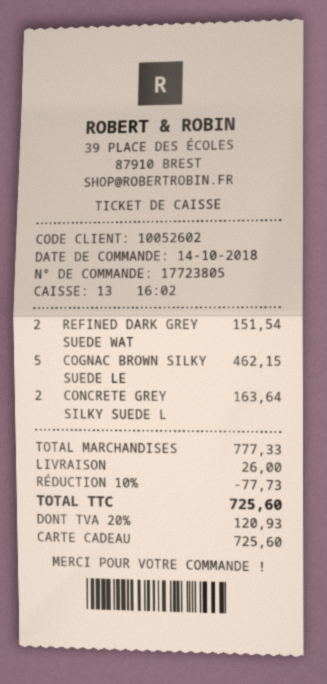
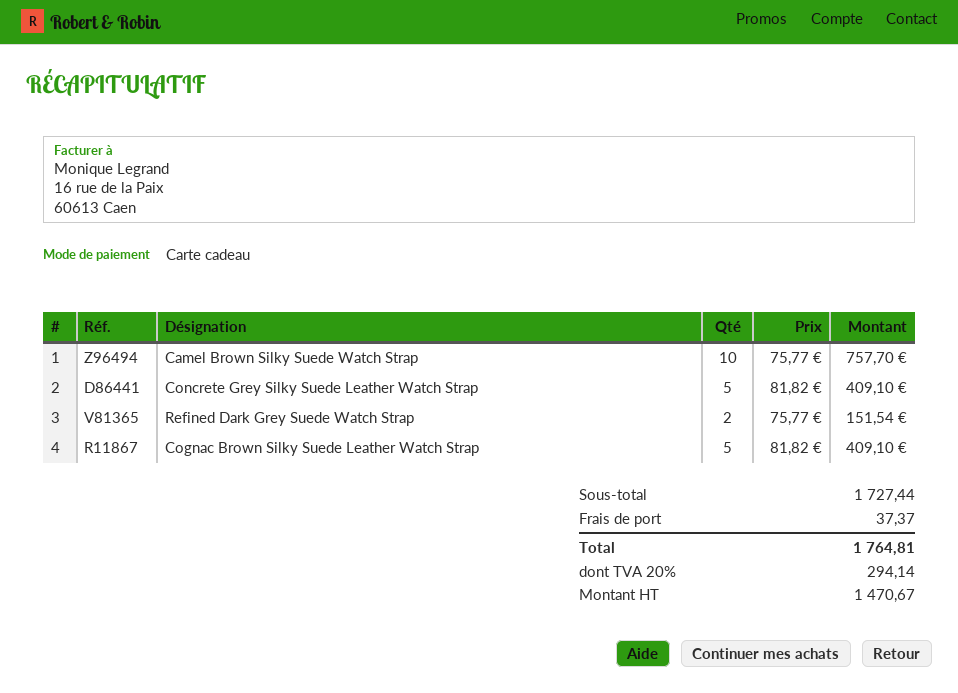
COGNAC BROWN SILKY SUEDE LE: 5 for 462.15 -> 5 for 409.10
CONCRETE GREY SILKY SUEDE L: 2 for 163.64 -> 5 for 409.10
Camel Brown Silky Suede Watch Strap: none -> 10 for 757.70
subtotal: 777.33 -> 1727.44
discount: 10% = 77.73 -> none
shipping: 26.00 -> 37.37
tax: 20% = 120.93 -> 20% = 294.14
total: 725.60 -> 1764.81

